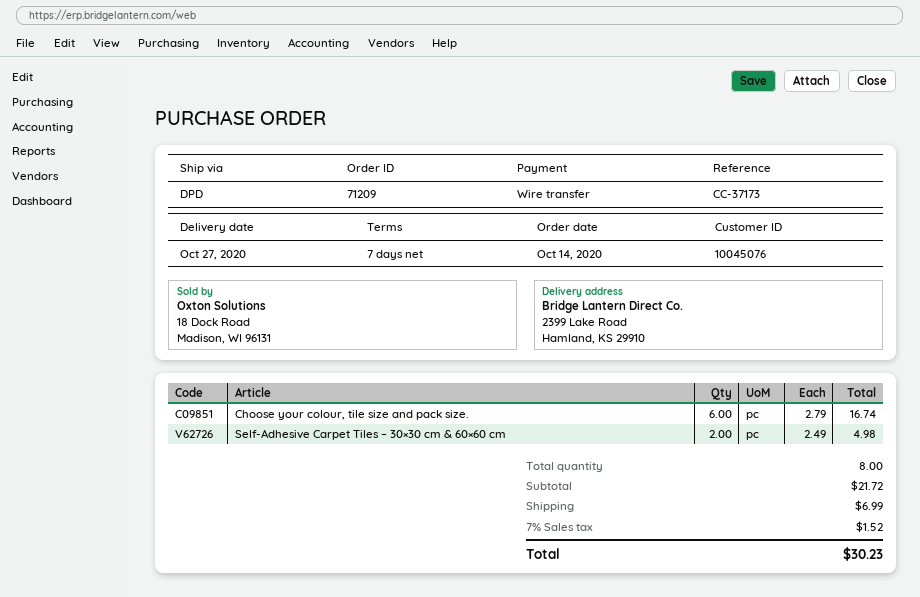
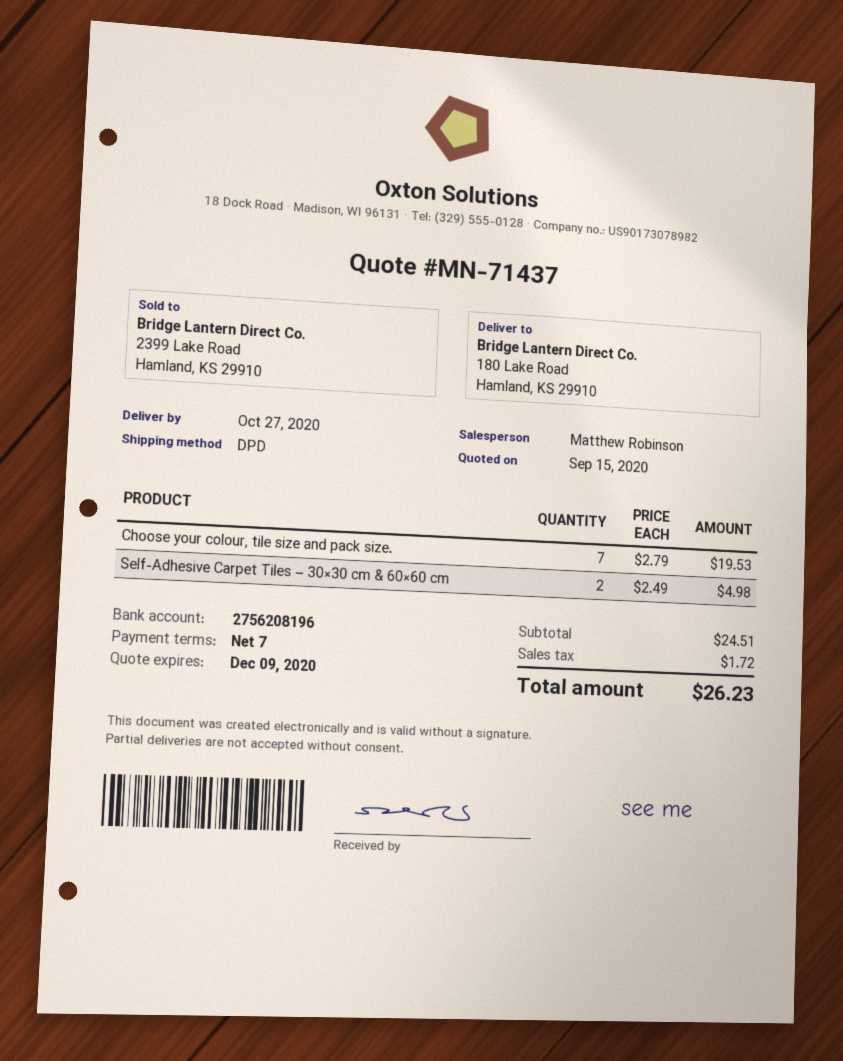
ship to: 2399 Lake Road, Hamland, KS 29910 -> 180 Lake Road, Hamland, KS 29910
Choose your colour, tile size and pack size.: 6 x 2.79 = 16.74 -> 7 x 2.79 = 19.53
subtotal: 21.72 -> 24.51
shipping: 6.99 -> none
tax: 1.52 -> 1.72
total: 30.23 -> 26.23

